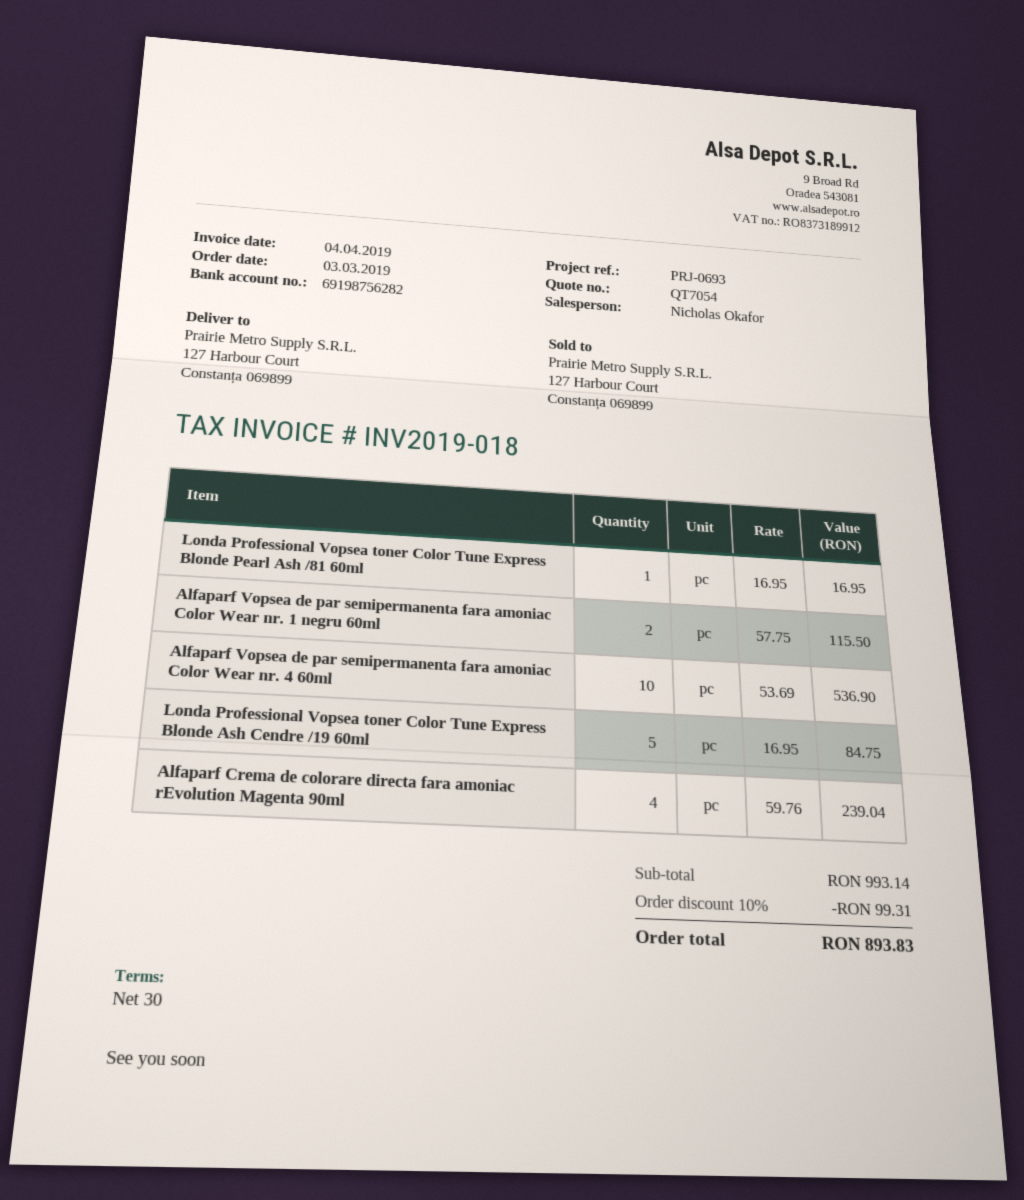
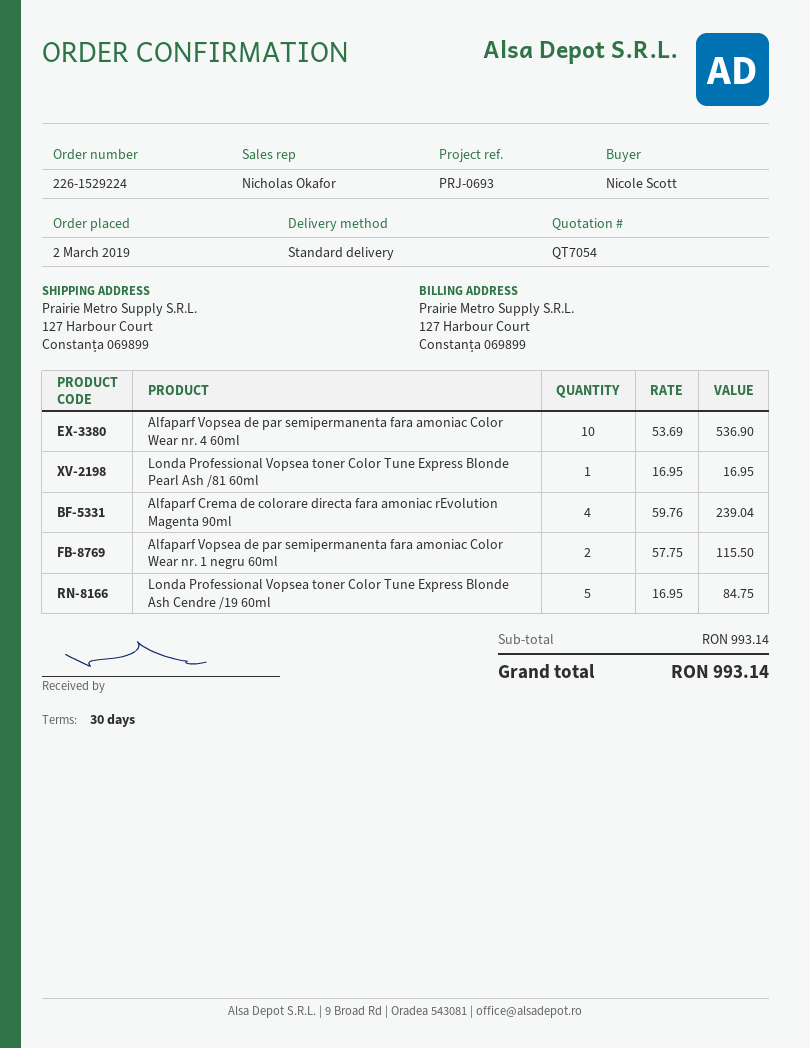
order date: 2019-03-03 -> 2019-03-02
discount: 10% = 99.31 -> none
total: 893.83 -> 993.14

